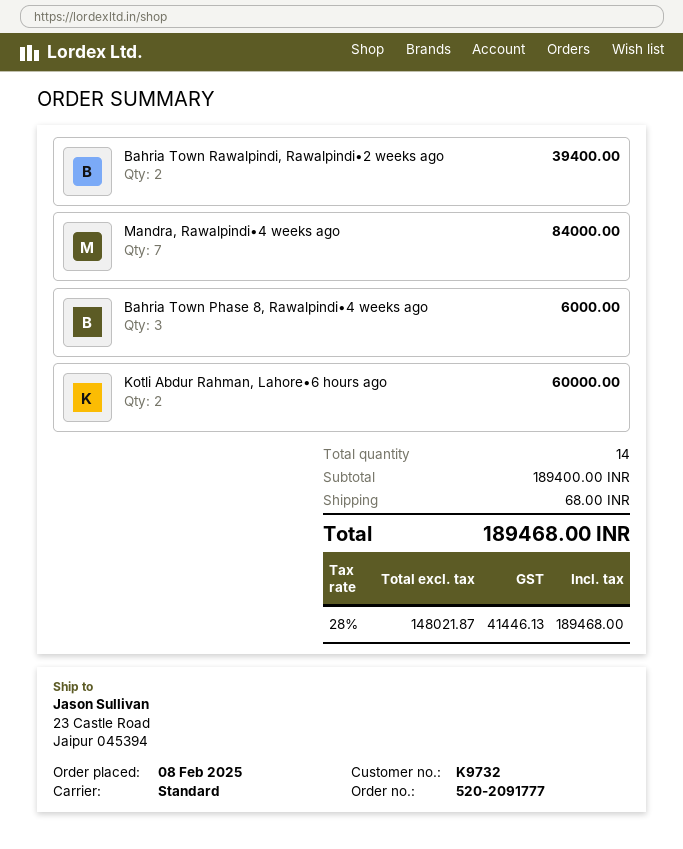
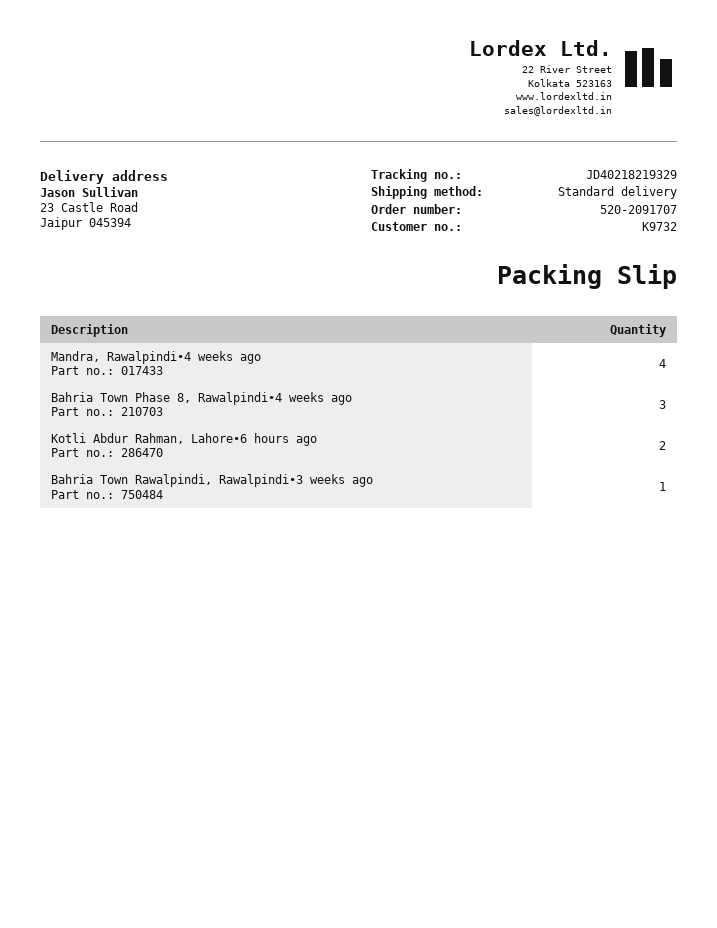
order number: 520-2091777 -> 520-2091707
Bahria Town Rawalpindi, Rawalpindi•2 weeks ago: 2 -> none
Mandra, Rawalpindi•4 weeks ago: 7 -> 4
Bahria Town Rawalpindi, Rawalpindi•3 weeks ago: none -> 1

